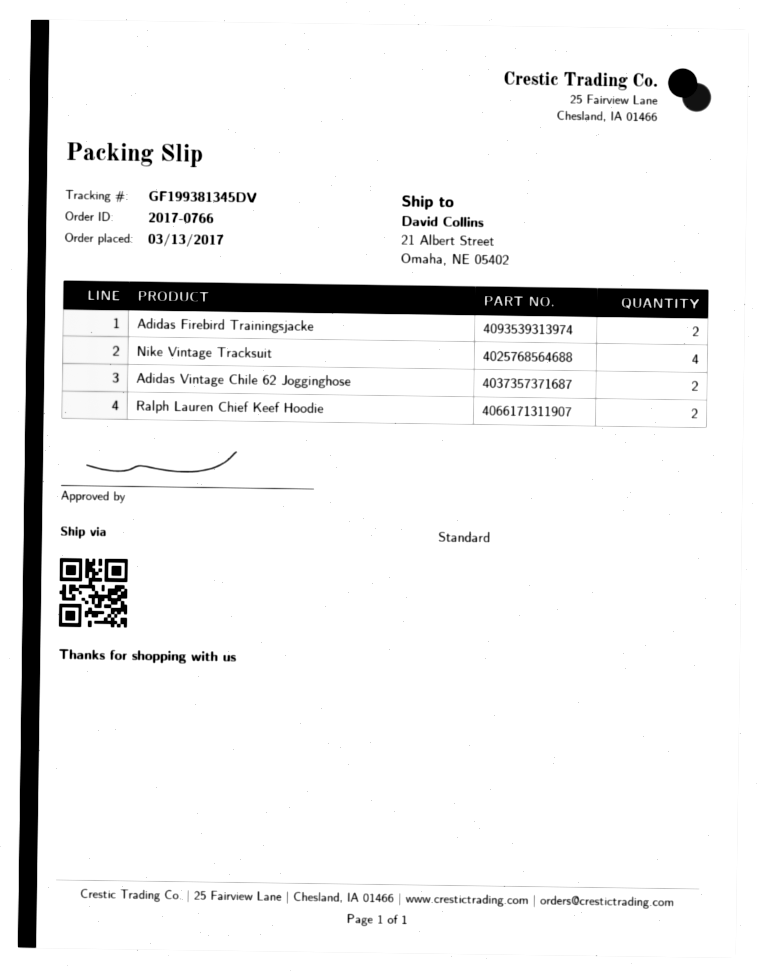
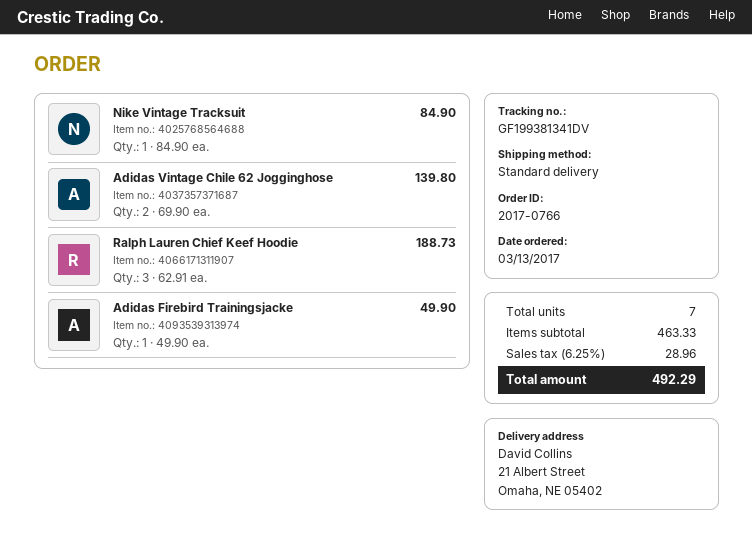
tracking number: GF199381345DV -> GF199381341DV
Adidas Firebird Trainingsjacke: 2 -> 1
Nike Vintage Tracksuit: 4 -> 1
Ralph Lauren Chief Keef Hoodie: 2 -> 3

